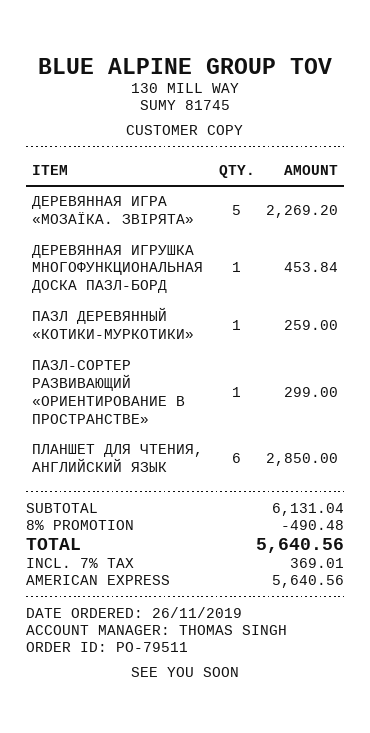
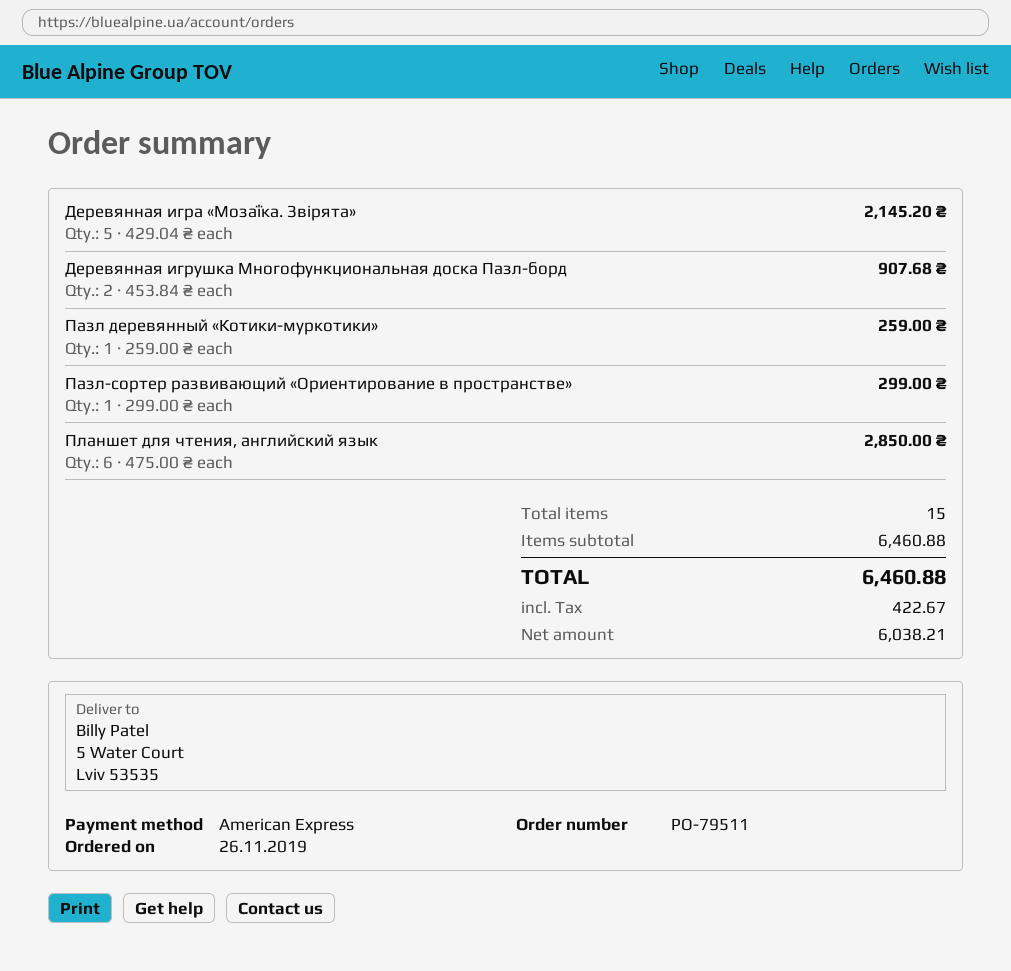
ДЕРЕВЯННАЯ ИГРА «МОЗАЇКА. ЗВIРЯТА»: 5 for 2269.20 -> 5 for 2145.20
ДЕРЕВЯННАЯ ИГРУШКА МНОГОФУНКЦИОНАЛЬНАЯ ДОСКА ПАЗЛ-БОРД: 1 for 453.84 -> 2 for 907.68
subtotal: 6131.04 -> 6460.88
discount: 8% = 490.48 -> none
tax: 369.01 -> 422.67
total: 5640.56 -> 6460.88

